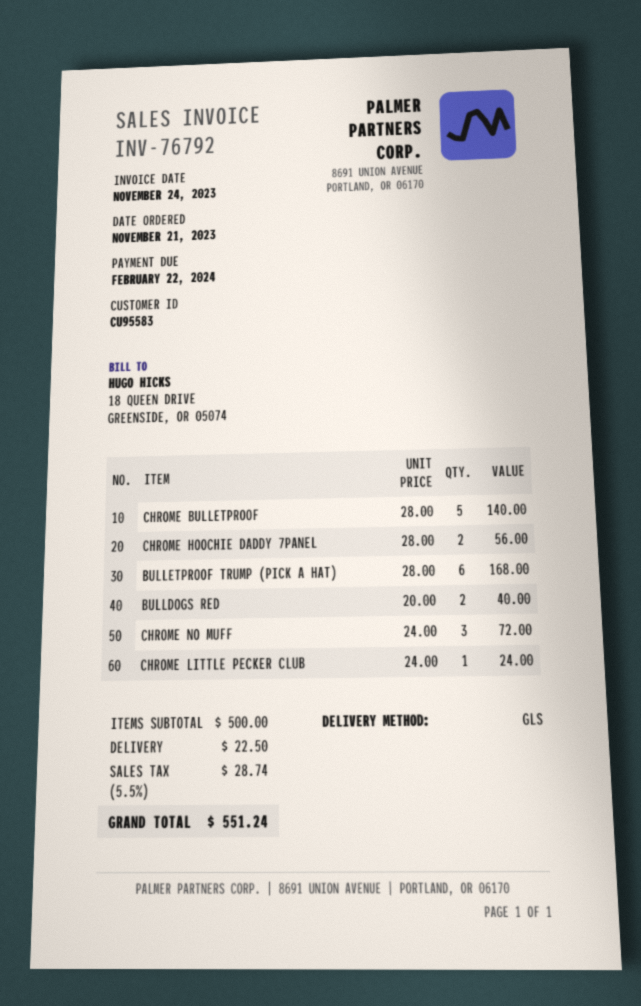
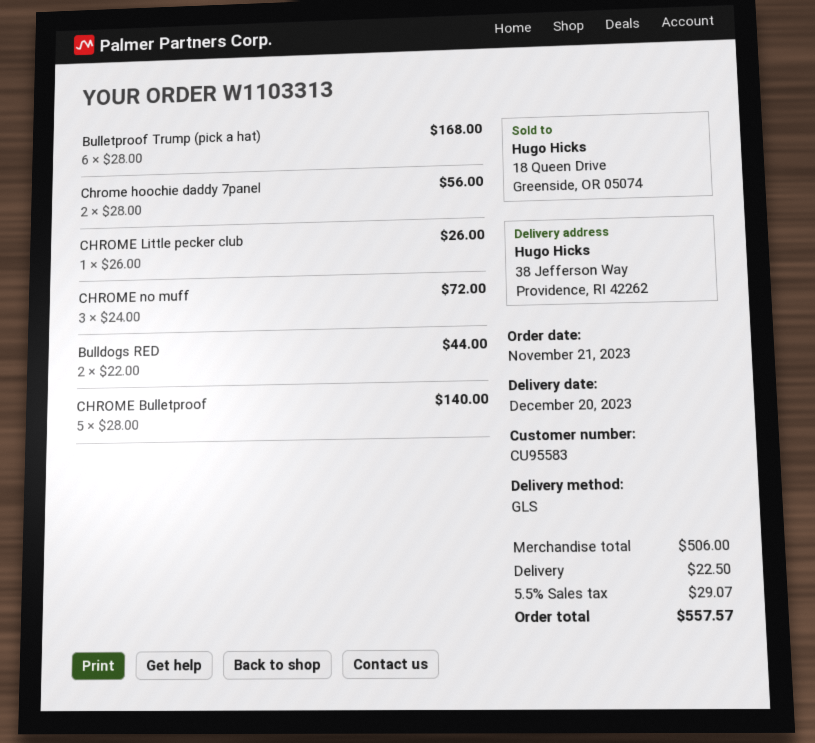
BULLDOGS RED: 2 x 20.00 = 40.00 -> 2 x 22.00 = 44.00
CHROME LITTLE PECKER CLUB: 1 x 24.00 = 24.00 -> 1 x 26.00 = 26.00
subtotal: 500.00 -> 506.00
tax: 5.5% = 28.74 -> 5.5% = 29.07
total: 551.24 -> 557.57

